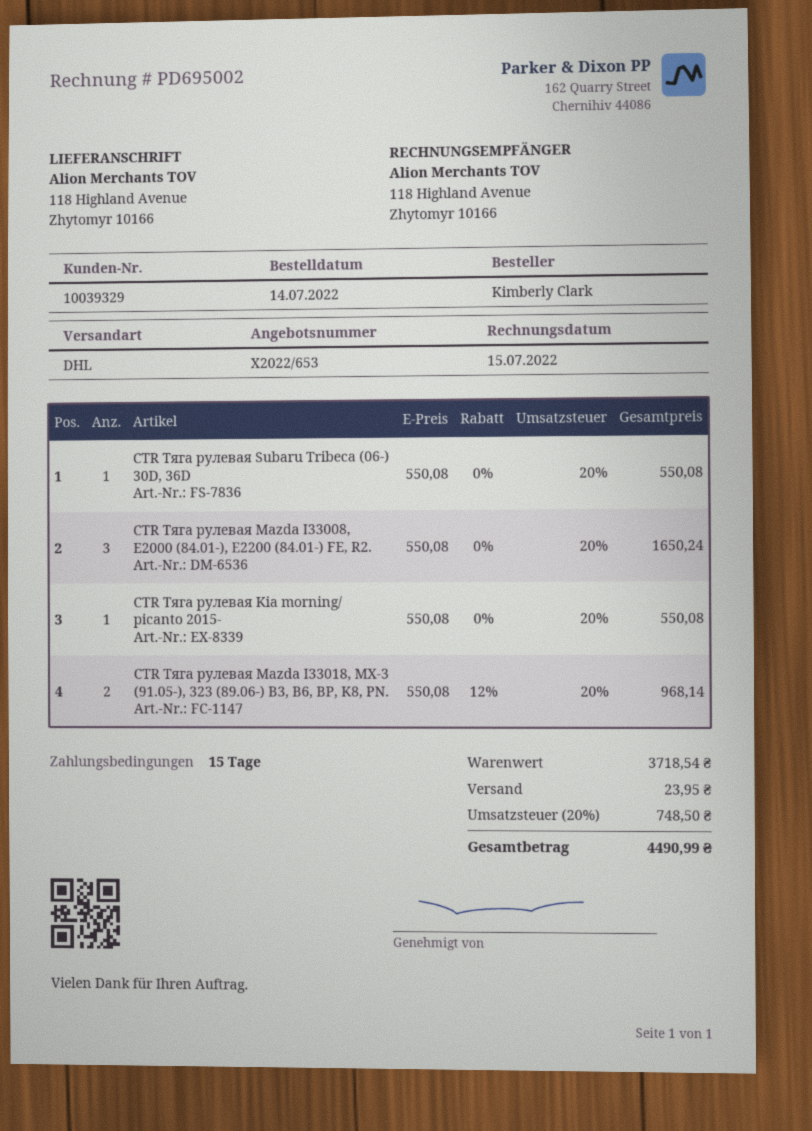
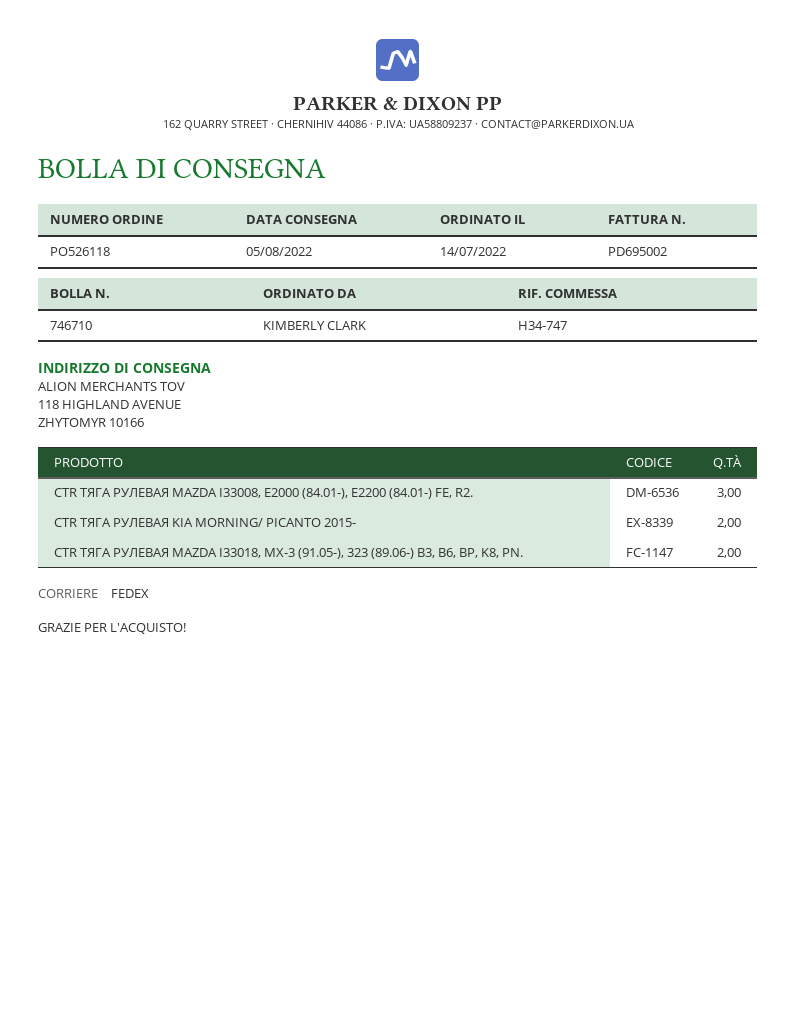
shipping method: DHL -> FedEx
CTR Тяга рулевая Subaru Tribeca (06-) 30D, 36D: 1 -> none
CTR Тяга рулевая Kia morning/ picanto 2015-: 1 -> 2

